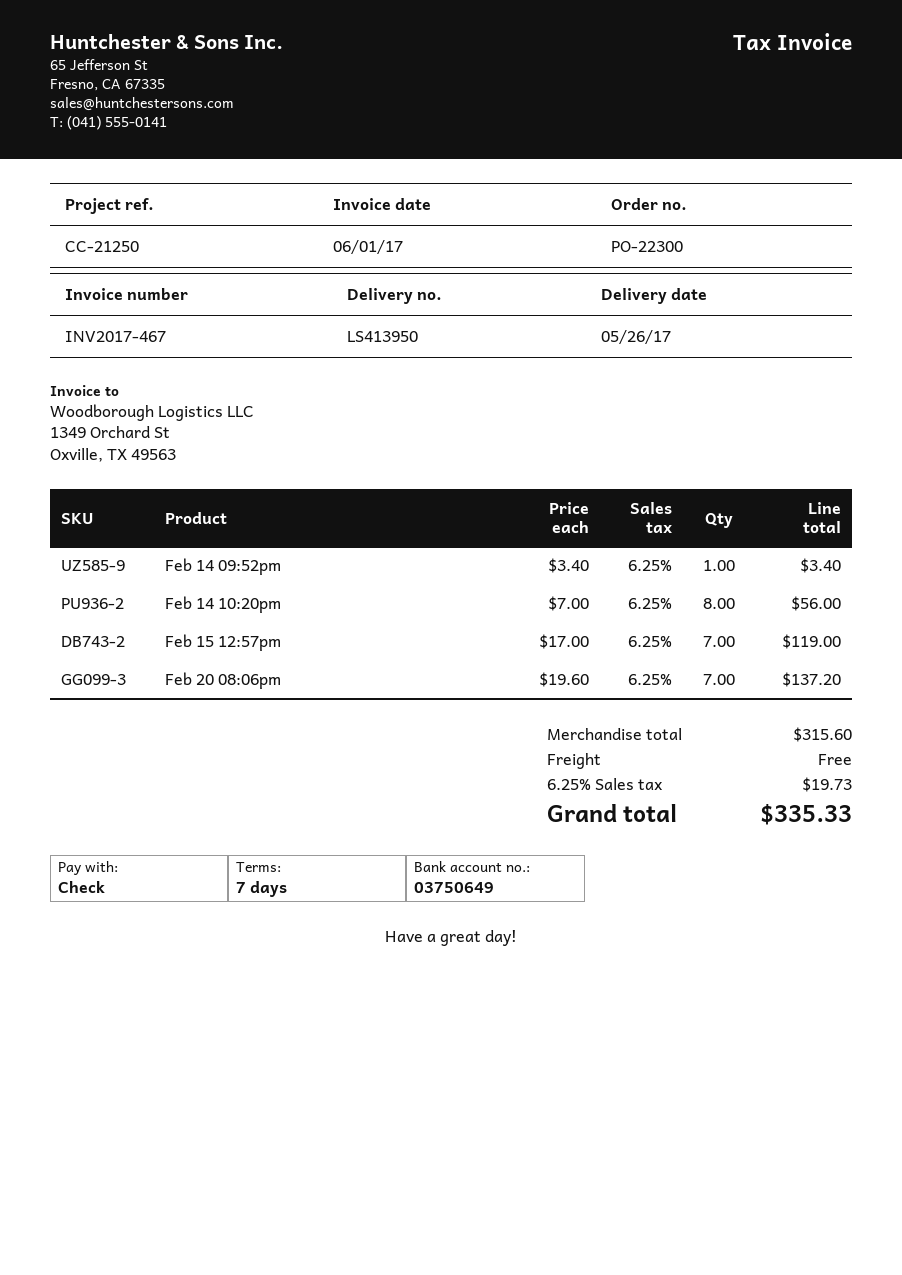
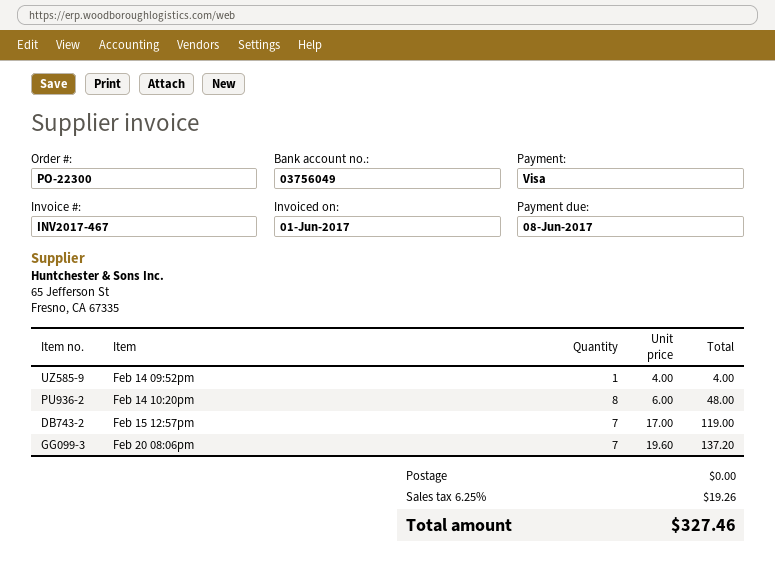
payment method: cheque -> Visa
bank account: 03750649 -> 03756049
Feb 14 09:52pm: 1 x 3.40 = 3.40 -> 1 x 4.00 = 4.00
Feb 14 10:20pm: 8 x 7.00 = 56.00 -> 8 x 6.00 = 48.00
tax: 6.25% = 19.73 -> 6.25% = 19.26
total: 335.33 -> 327.46

